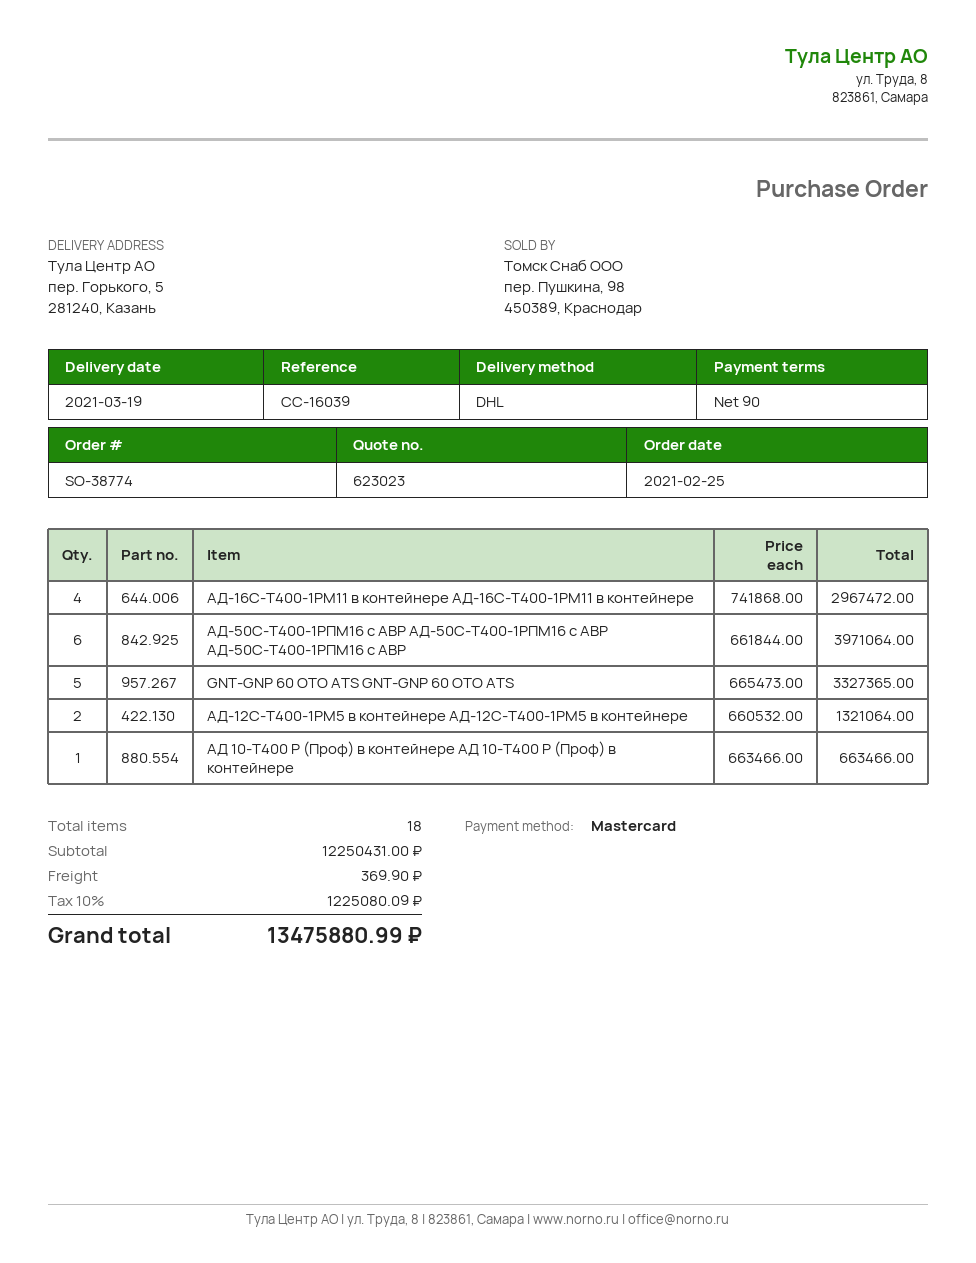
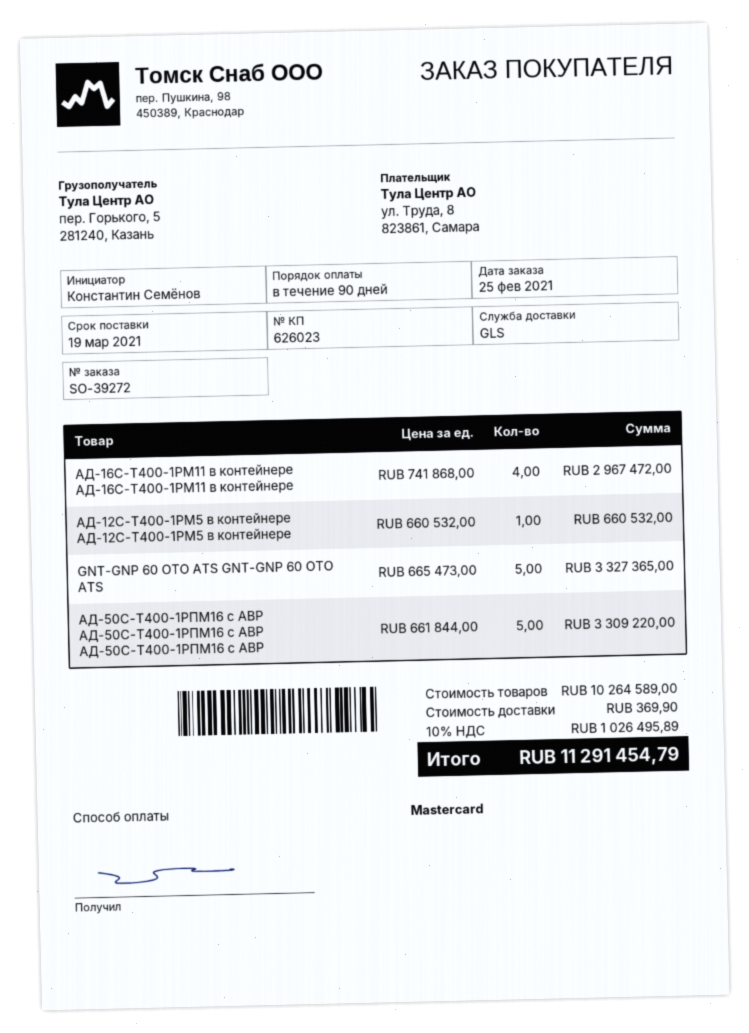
quote number: 623023 -> 626023
order number: SO-38774 -> SO-39272
shipping method: DHL -> GLS
АД-50С-Т400-1РПМ16 с АВР АД-50С-Т400-1РПМ16 с АВР АД-50С-Т400-1РПМ16 с АВР: 6 x 661844.00 = 3971064.00 -> 5 x 661844.00 = 3309220.00
АД-12С-Т400-1РМ5 в контейнере АД-12С-Т400-1РМ5 в контейнере: 2 x 660532.00 = 1321064.00 -> 1 x 660532.00 = 660532.00
АД 10-Т400 P (Проф) в контейнере АД 10-Т400 P (Проф) в контейнере: 1 x 663466.00 = 663466.00 -> none
subtotal: 12250431.00 -> 10264589.00
tax: 10% = 1225080.09 -> 10% = 1026495.89
total: 13475880.99 -> 11291454.79

